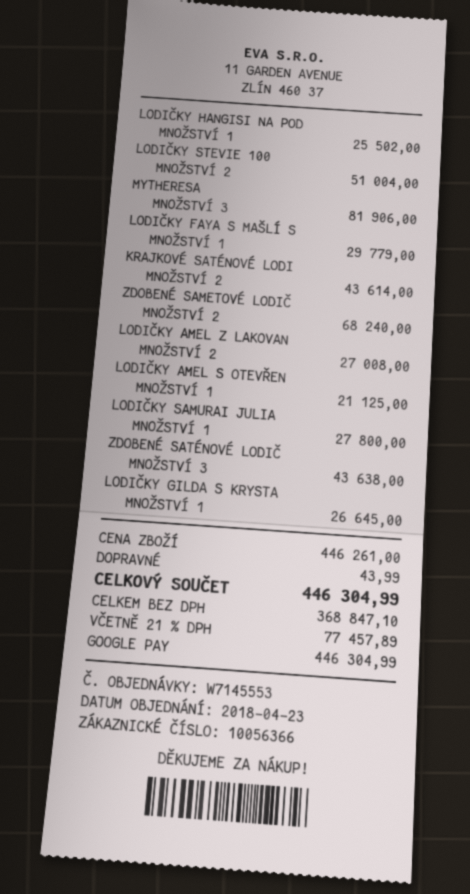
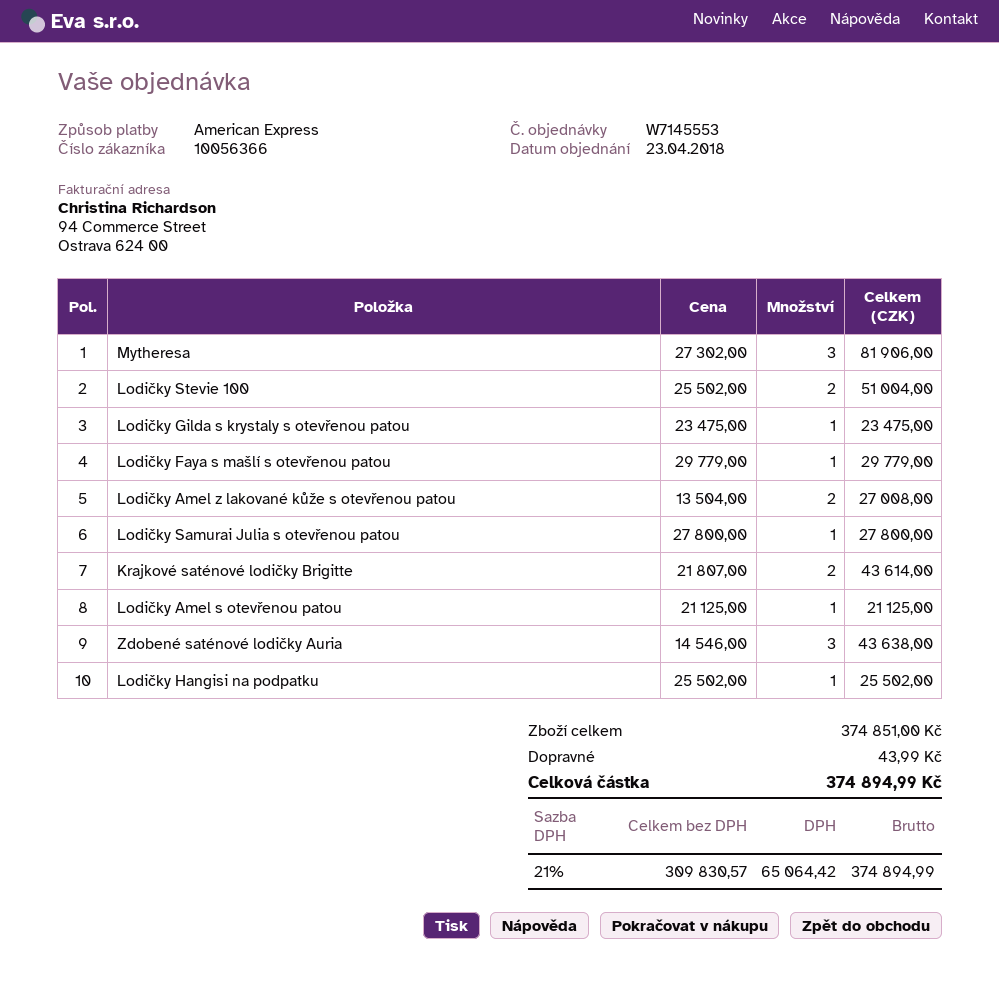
payment method: Google Pay -> American Express
ZDOBENÉ SAMETOVÉ LODIČ: 2 for 68240.00 -> none
LODIČKY GILDA S KRYSTA: 1 for 26645.00 -> 1 for 23475.00
subtotal: 446261.00 -> 374851.00
net: 368847.10 -> 309830.57
tax: 21% = 77457.89 -> 21% = 65064.42
total: 446304.99 -> 374894.99

